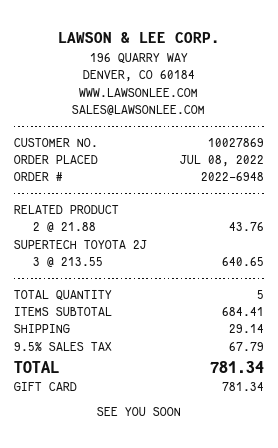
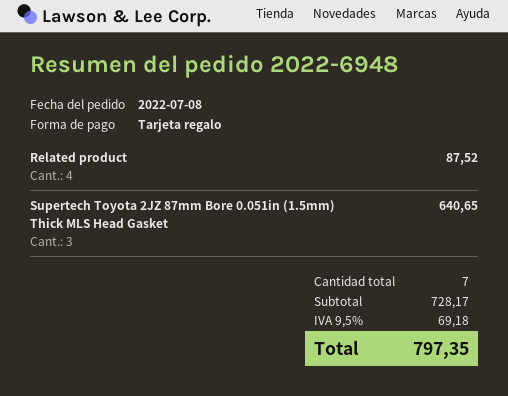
RELATED PRODUCT: 2 for 43.76 -> 4 for 87.52
total quantity: 5 -> 7
subtotal: 684.41 -> 728.17
shipping: 29.14 -> none
tax: 9.5% = 67.79 -> 9.5% = 69.18
total: 781.34 -> 797.35

